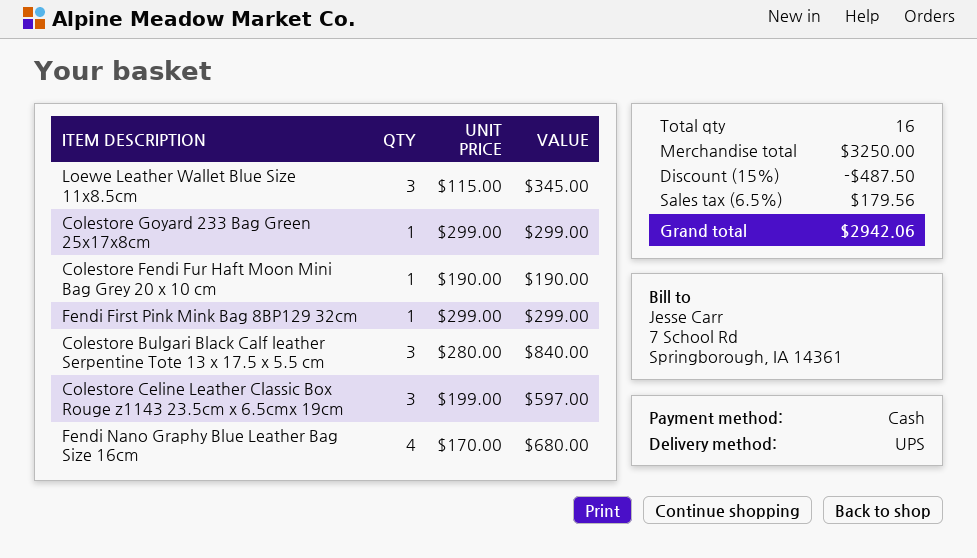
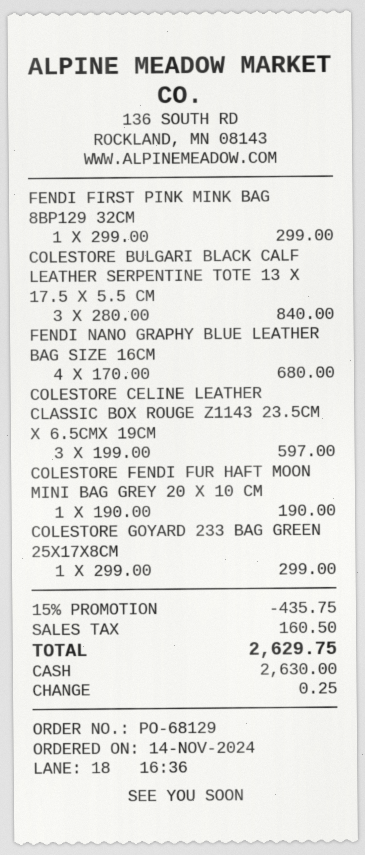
Loewe Leather Wallet Blue Size 11x8.5cm: 3 x 115.00 = 345.00 -> none
discount: 15% = 487.50 -> 15% = 435.75
tax: 179.56 -> 160.50
total: 2942.06 -> 2629.75

